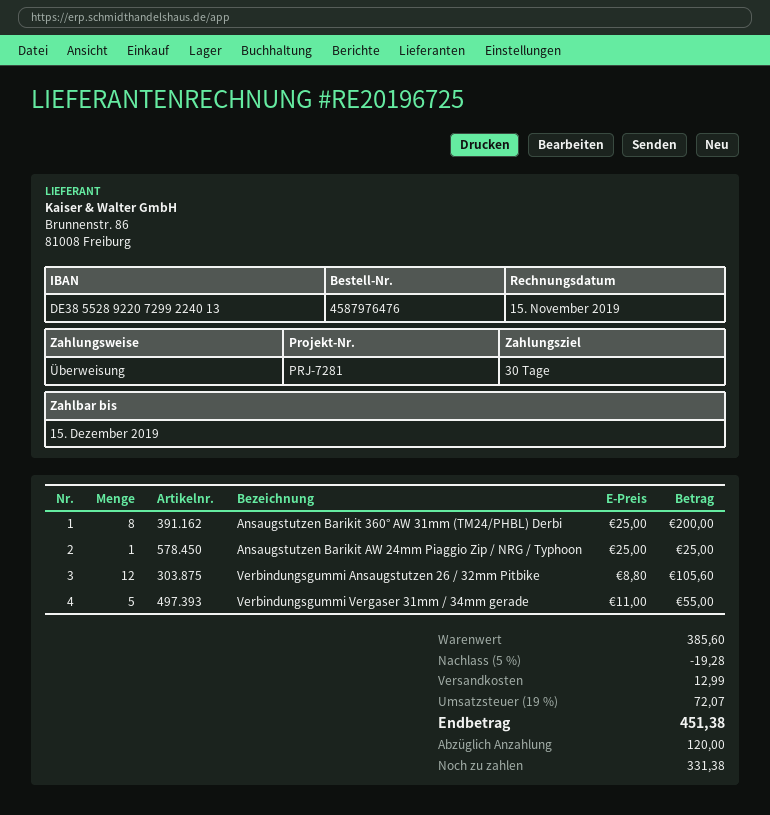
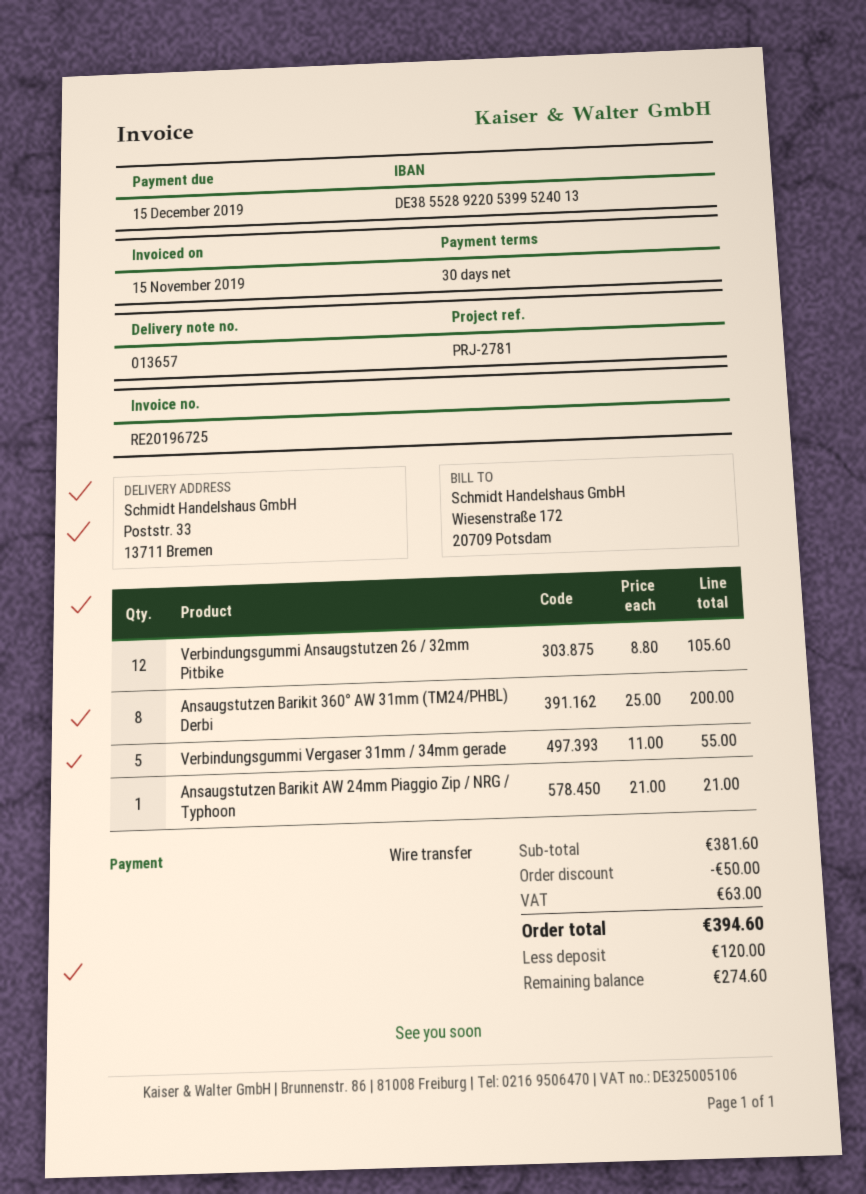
reference: PRJ-7281 -> PRJ-2781
bank account: DE38552892207299224013 -> DE38552892205399524013
Ansaugstutzen Barikit AW 24mm Piaggio Zip / NRG / Typhoon: 1 x 25.00 = 25.00 -> 1 x 21.00 = 21.00
subtotal: 385.60 -> 381.60
discount: 19.28 -> 50.00
shipping: 12.99 -> none
tax: 72.07 -> 63.00
total: 451.38 -> 394.60
balance: 331.38 -> 274.60

